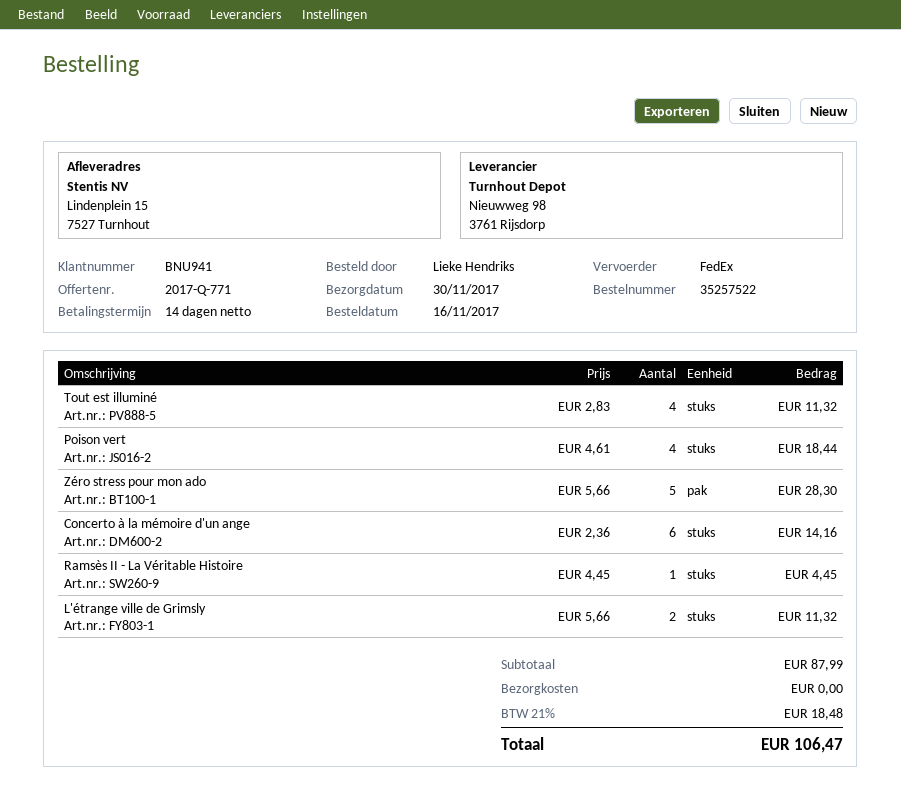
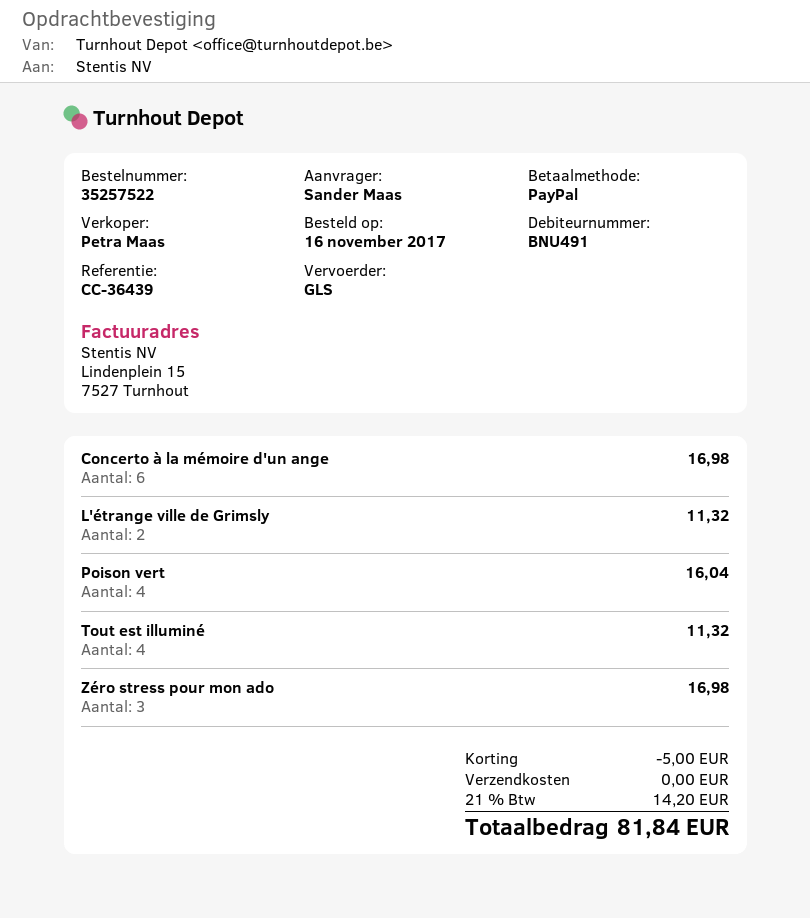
customer number: BNU941 -> BNU491
ordered by: Lieke Hendriks -> Sander Maas
shipping method: FedEx -> GLS
Poison vert: 4 for 18.44 -> 4 for 16.04
Zéro stress pour mon ado: 5 for 28.30 -> 3 for 16.98
Concerto à la mémoire d'un ange: 6 for 14.16 -> 6 for 16.98
Ramsès II - La Véritable Histoire: 1 for 4.45 -> none
discount: none -> 5.00
tax: 21% = 18.48 -> 21% = 14.20
total: 106.47 -> 81.84

